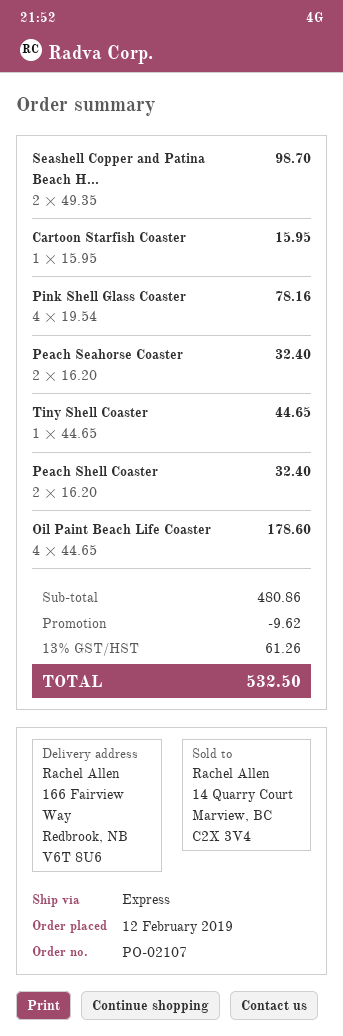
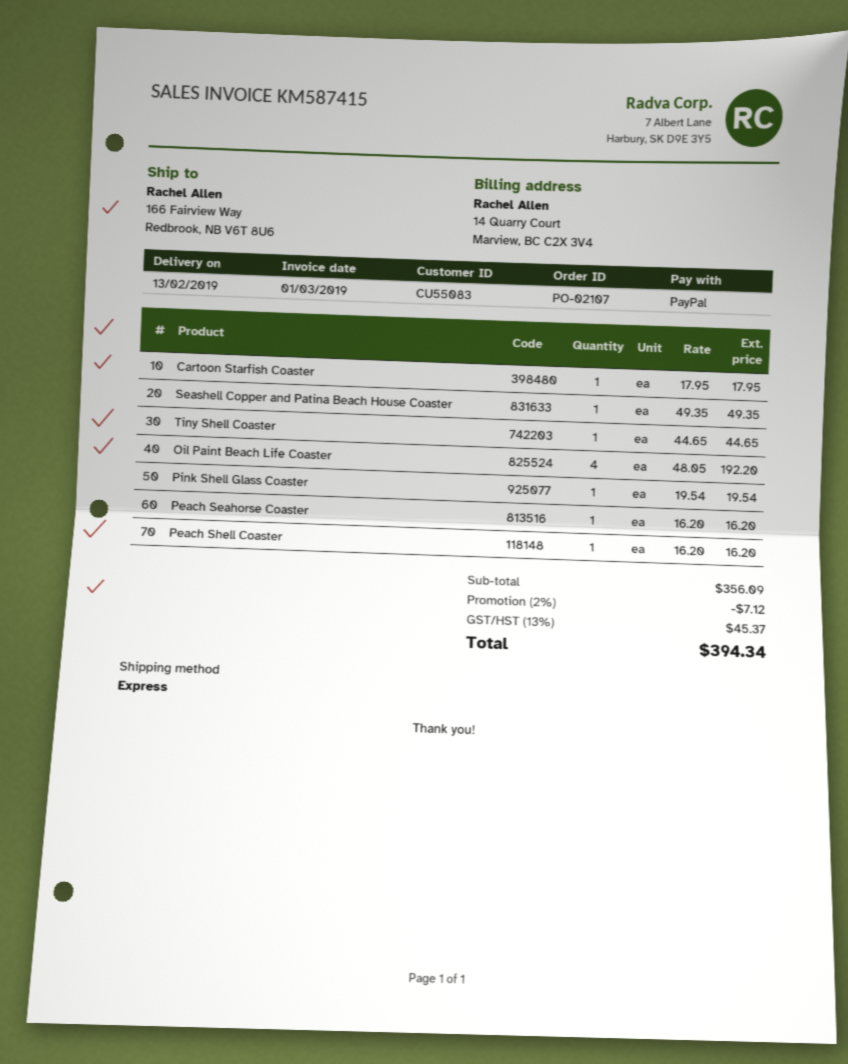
Seashell Copper and Patina Beach H...: 2 x 49.35 = 98.70 -> 1 x 49.35 = 49.35
Cartoon Starfish Coaster: 1 x 15.95 = 15.95 -> 1 x 17.95 = 17.95
Pink Shell Glass Coaster: 4 x 19.54 = 78.16 -> 1 x 19.54 = 19.54
Peach Seahorse Coaster: 2 x 16.20 = 32.40 -> 1 x 16.20 = 16.20
Peach Shell Coaster: 2 x 16.20 = 32.40 -> 1 x 16.20 = 16.20
Oil Paint Beach Life Coaster: 4 x 44.65 = 178.60 -> 4 x 48.05 = 192.20
subtotal: 480.86 -> 356.09
discount: 9.62 -> 7.12
tax: 13% = 61.26 -> 13% = 45.37
total: 532.50 -> 394.34

